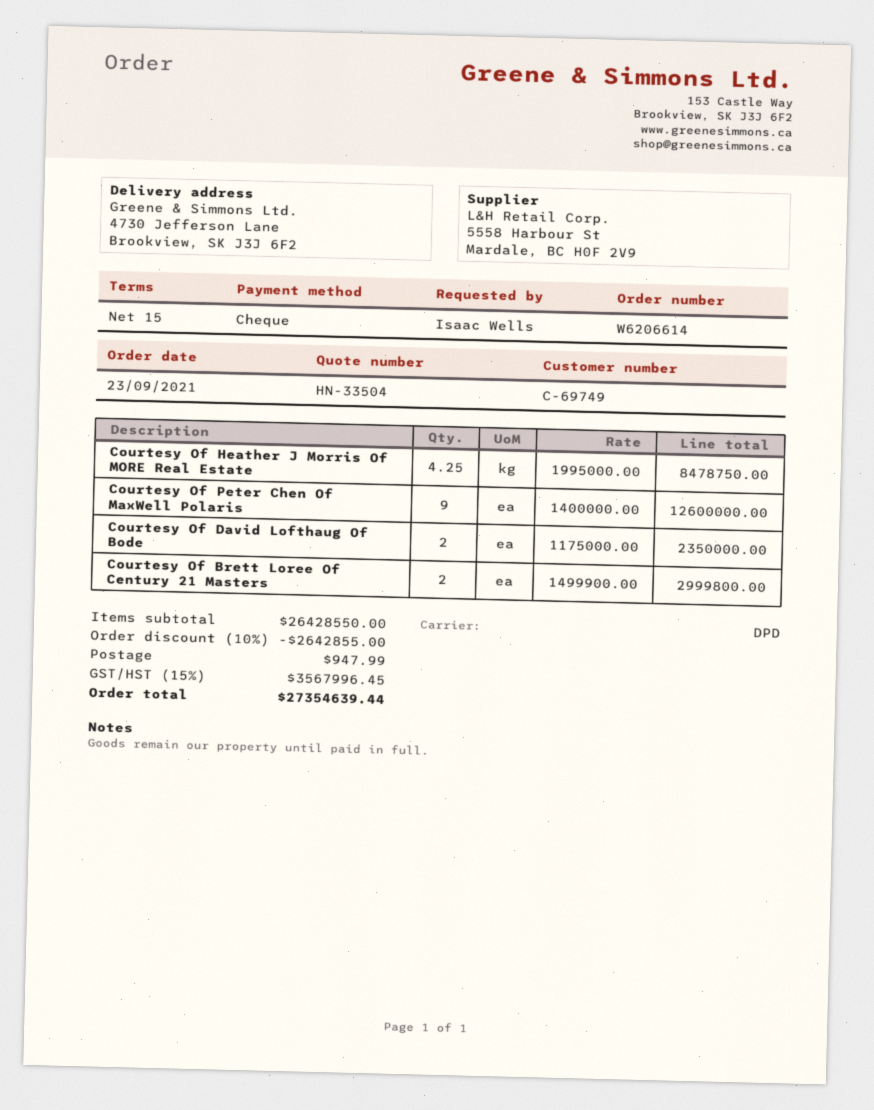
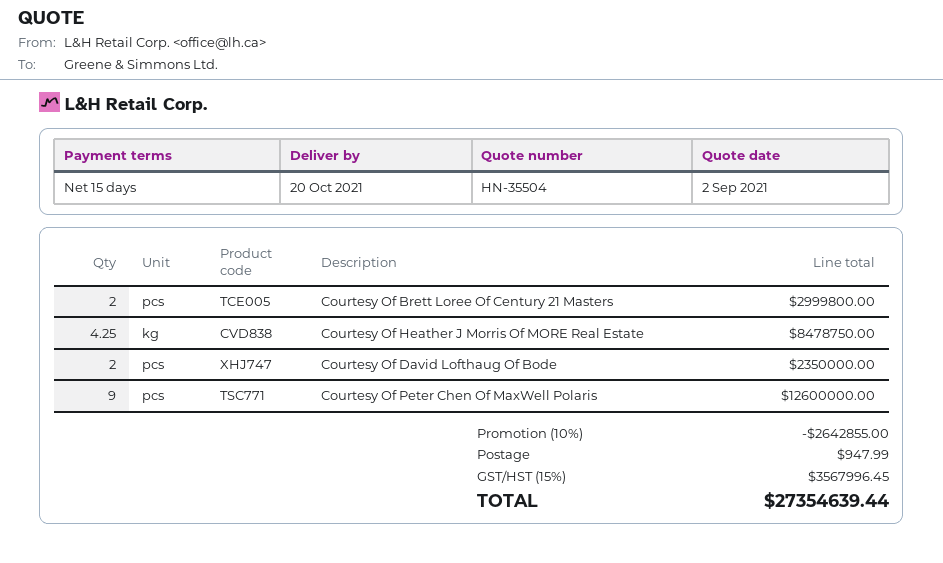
quote number: HN-33504 -> HN-35504

